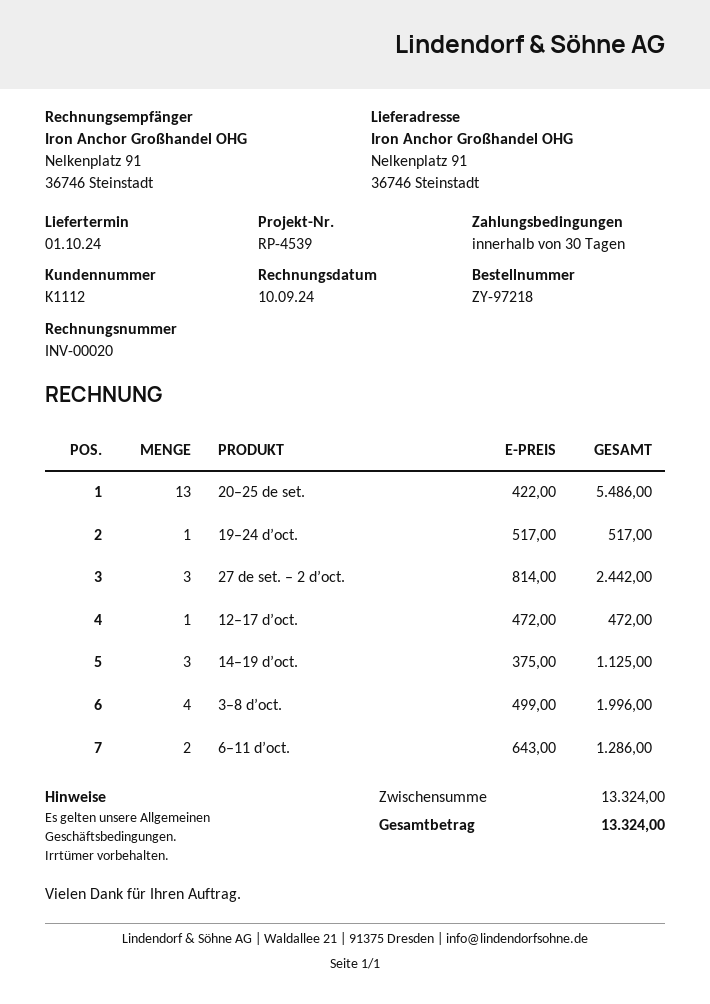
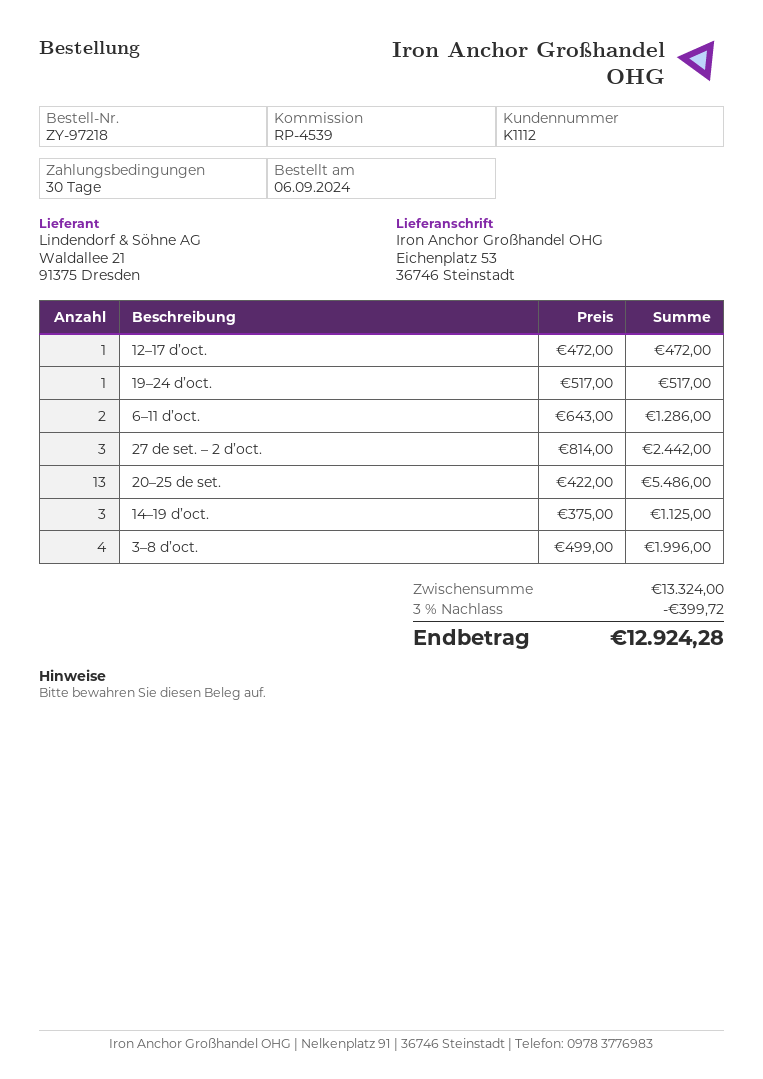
ship to: Nelkenplatz 91, 36746 Steinstadt -> Eichenplatz 53, 36746 Steinstadt
discount: none -> 3% = 399.72
total: 13324.00 -> 12924.28

